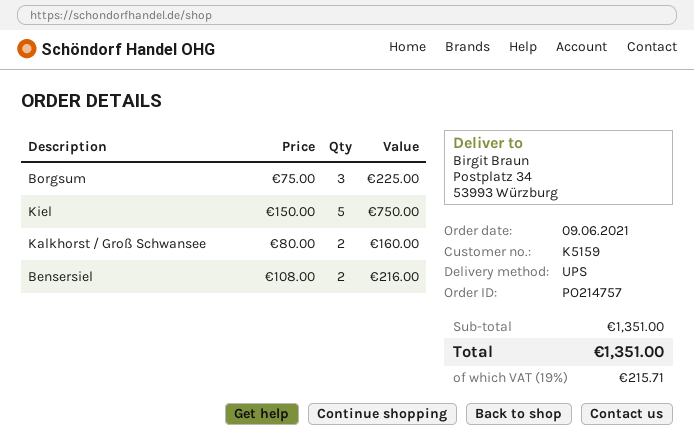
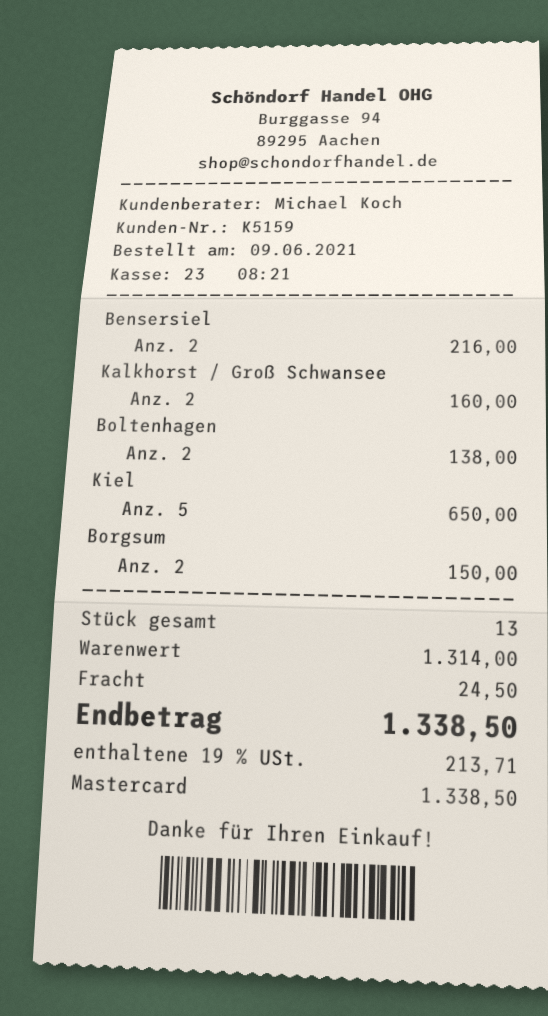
Borgsum: 3 for 225.00 -> 2 for 150.00
Kiel: 5 for 750.00 -> 5 for 650.00
Boltenhagen: none -> 2 for 138.00
subtotal: 1351.00 -> 1314.00
shipping: none -> 24.50
tax: 19% = 215.71 -> 19% = 213.71
total: 1351.00 -> 1338.50

